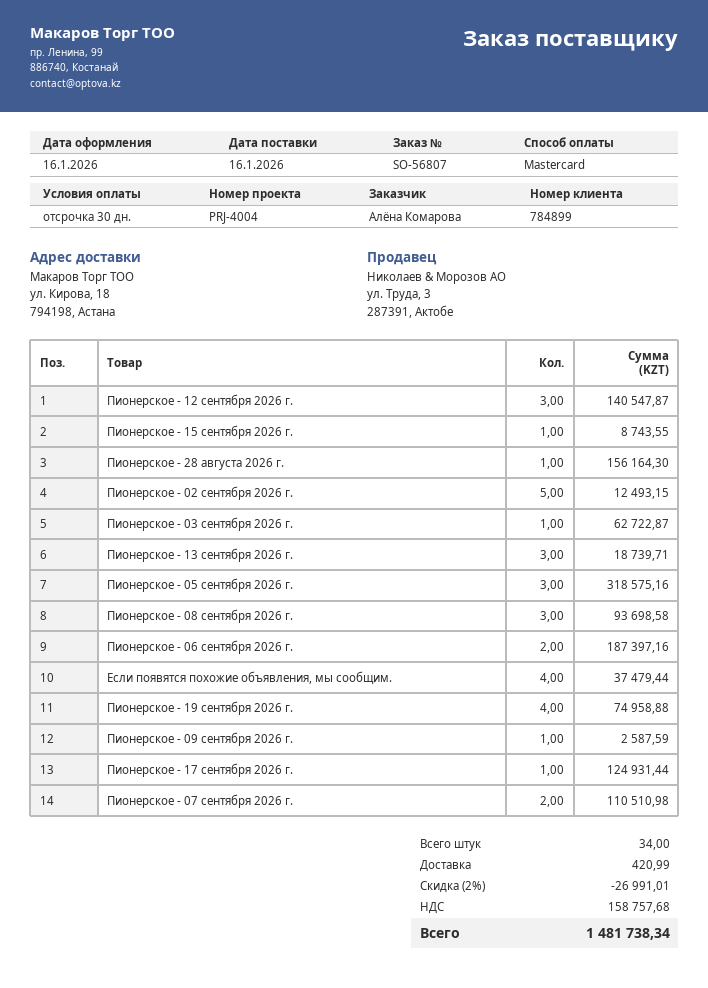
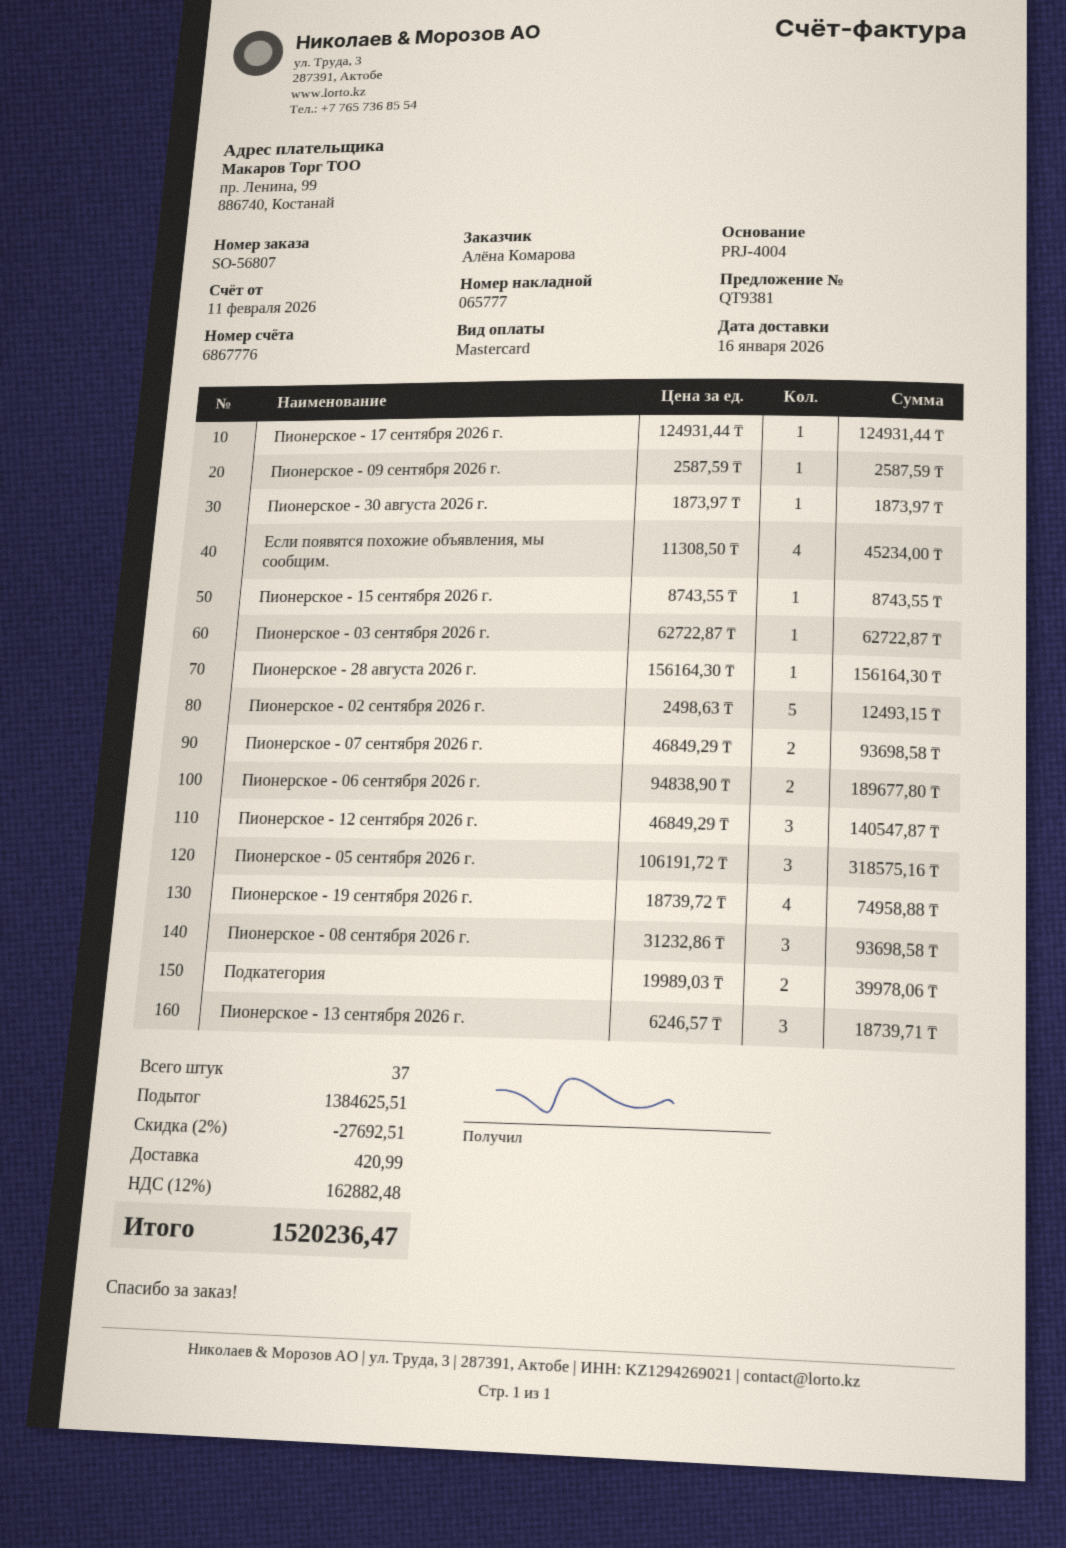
Пионерское - 06 сентября 2026 г.: 2 for 187397.16 -> 2 for 189677.80
Если появятся похожие объявления, мы сообщим.: 4 for 37479.44 -> 4 for 45234.00
Пионерское - 07 сентября 2026 г.: 2 for 110510.98 -> 2 for 93698.58
Пионерское - 30 августа 2026 г.: none -> 1 for 1873.97
Подкатегория: none -> 2 for 39978.06
total quantity: 34 -> 37
discount: 2% = 26991.01 -> 2% = 27692.51
tax: 158757.68 -> 162882.48
total: 1481738.34 -> 1520236.47

